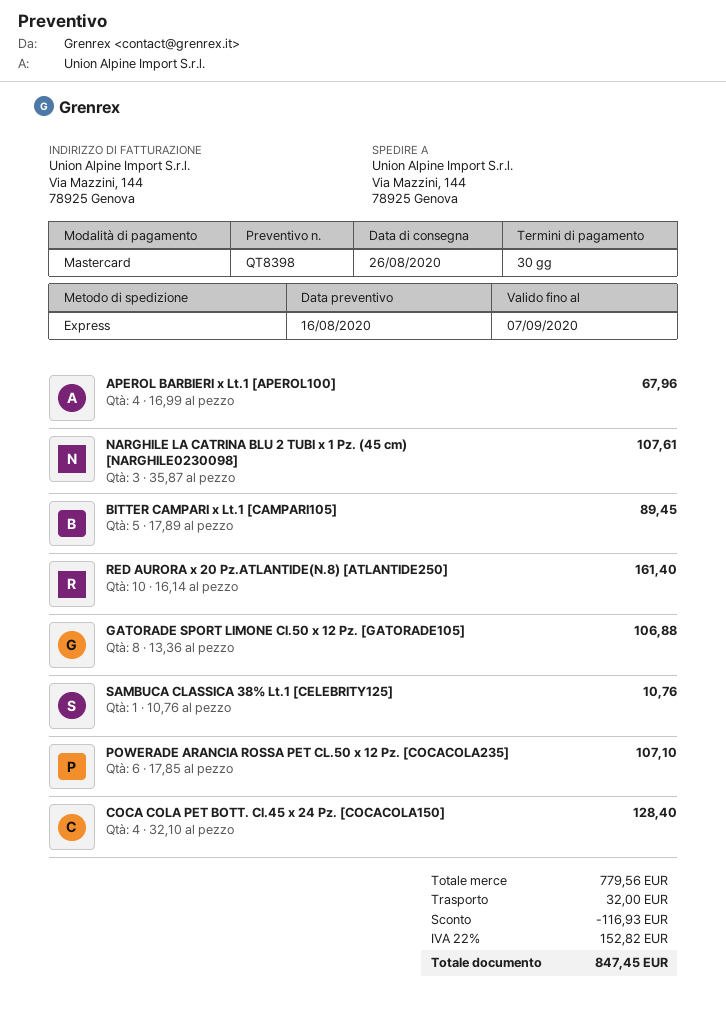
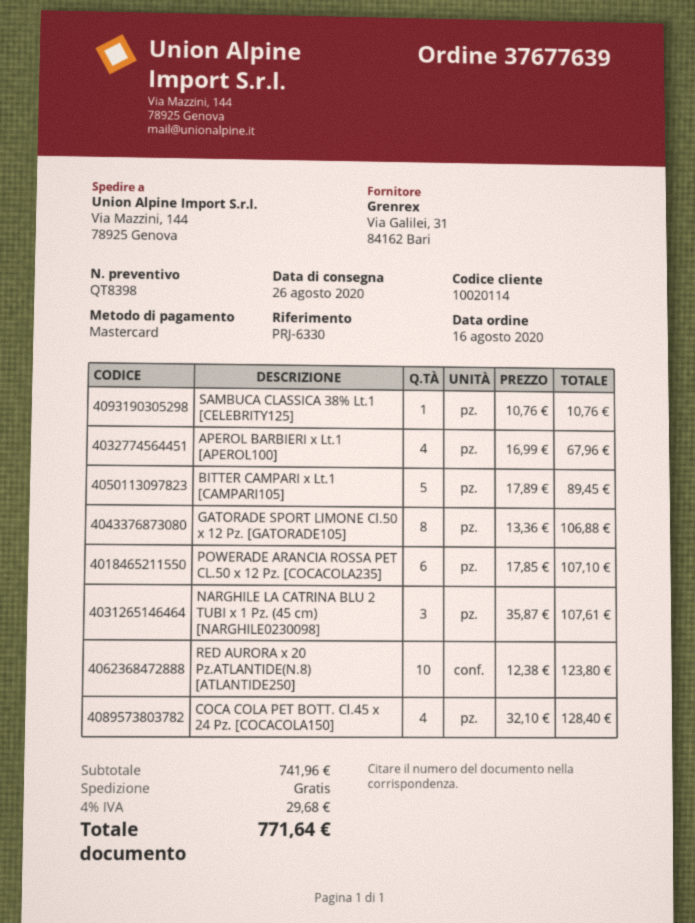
RED AURORA x 20 Pz.ATLANTIDE(N.8) [ATLANTIDE250]: 10 x 16.14 = 161.40 -> 10 x 12.38 = 123.80
subtotal: 779.56 -> 741.96
discount: 116.93 -> none
shipping: 32.00 -> 0.00
tax: 22% = 152.82 -> 4% = 29.68
total: 847.45 -> 771.64

